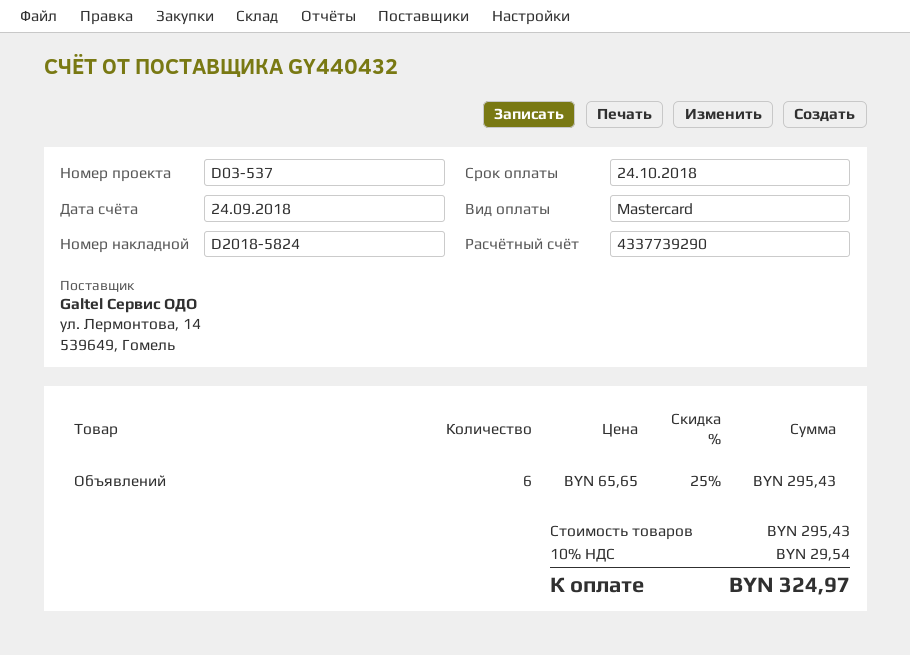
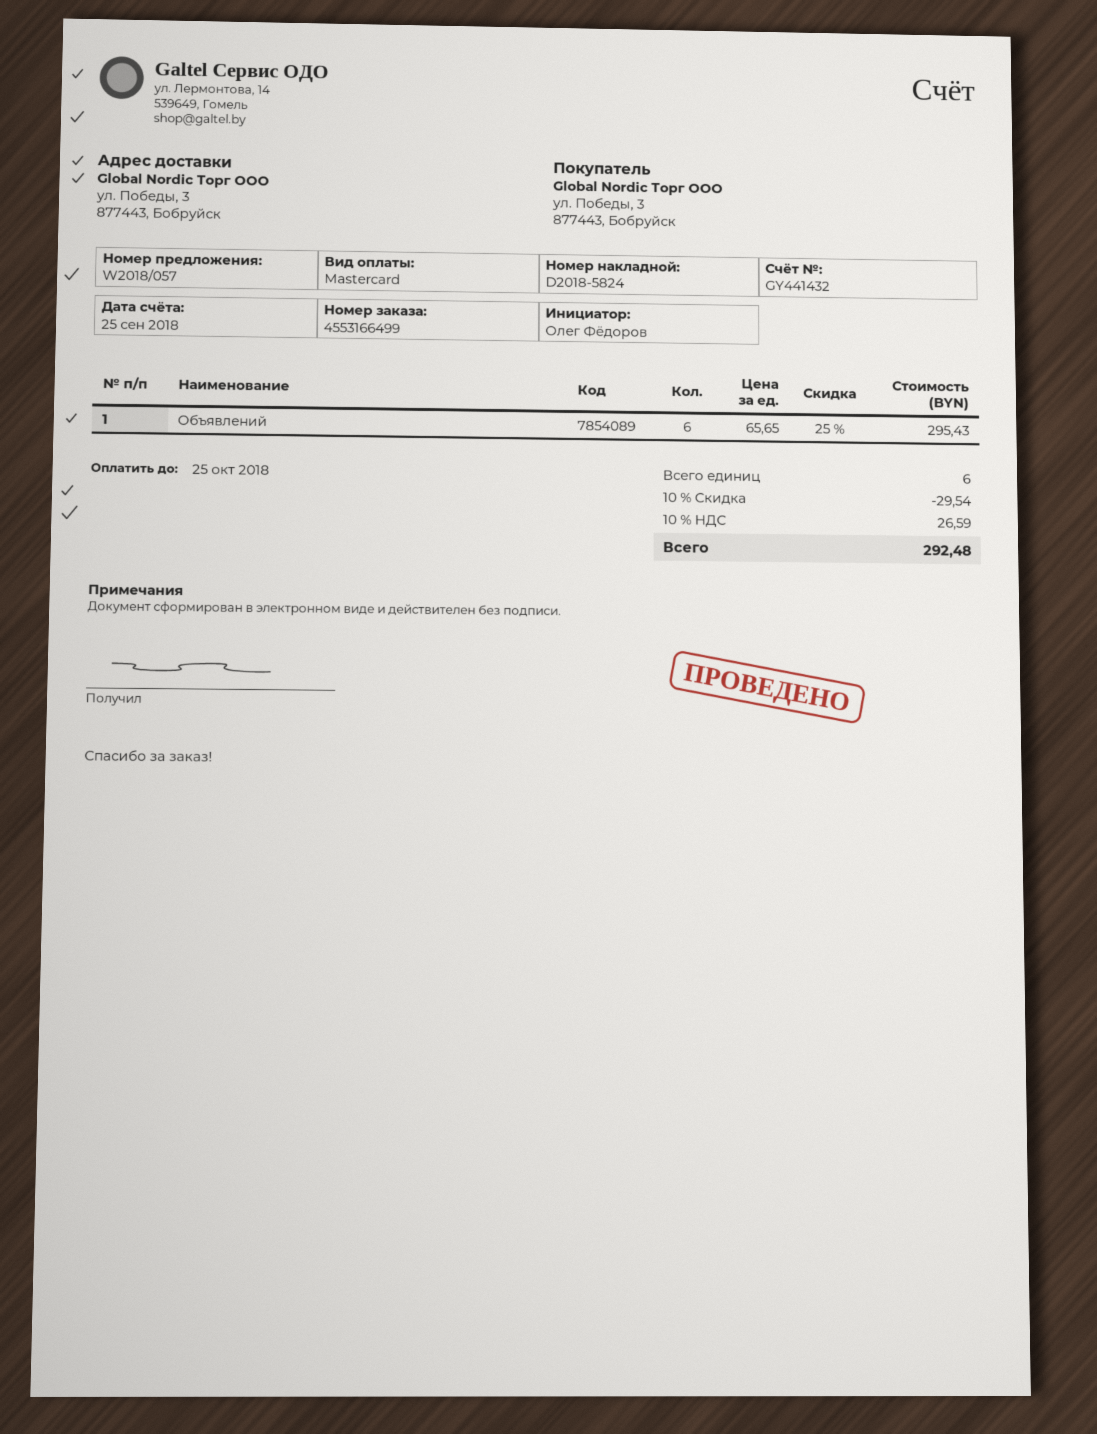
invoice number: GY440432 -> GY441432
invoice date: 2018-09-24 -> 2018-09-25
due date: 2018-10-24 -> 2018-10-25
discount: none -> 10% = 29.54
tax: 10% = 29.54 -> 10% = 26.59
total: 324.97 -> 292.48

